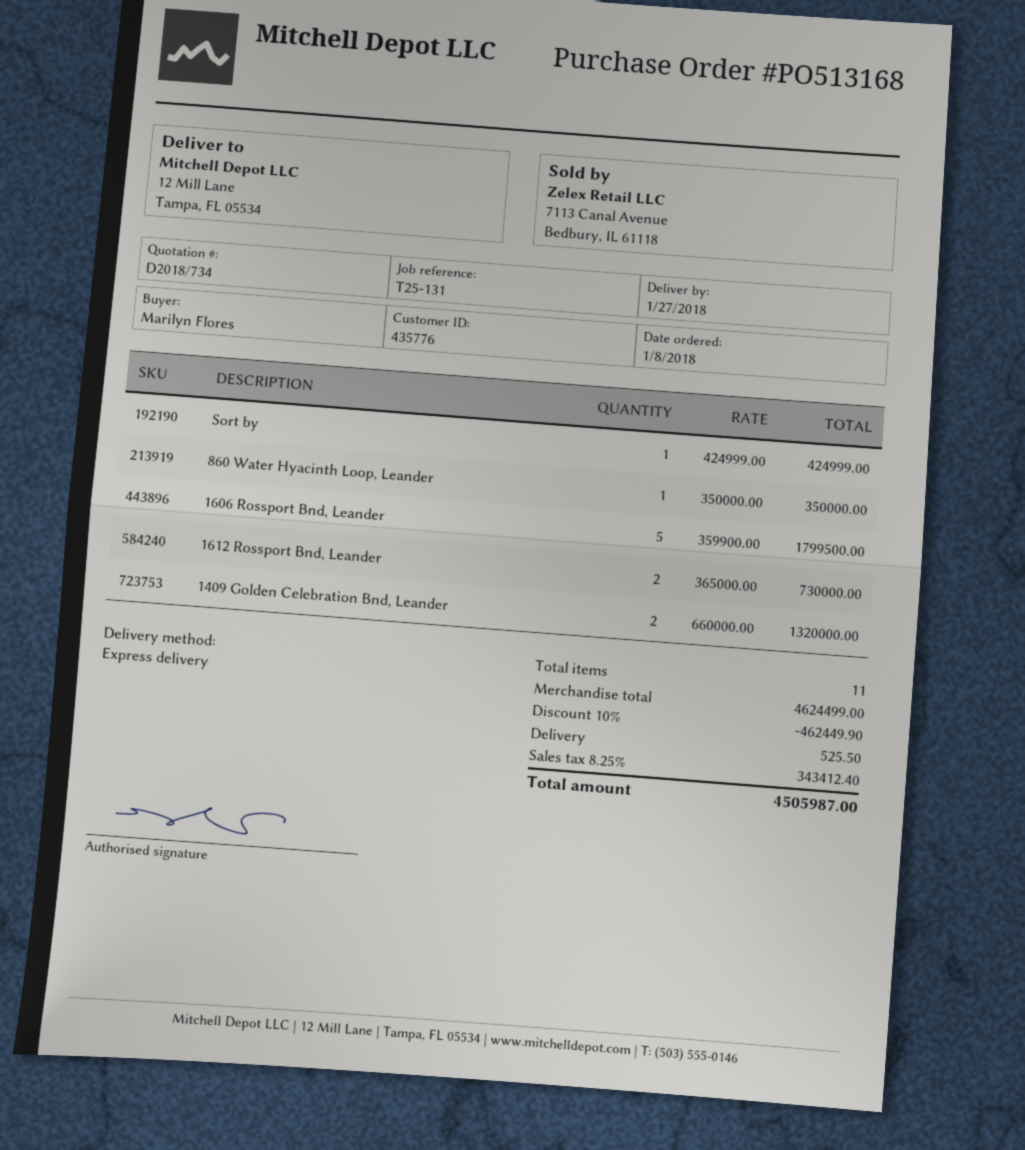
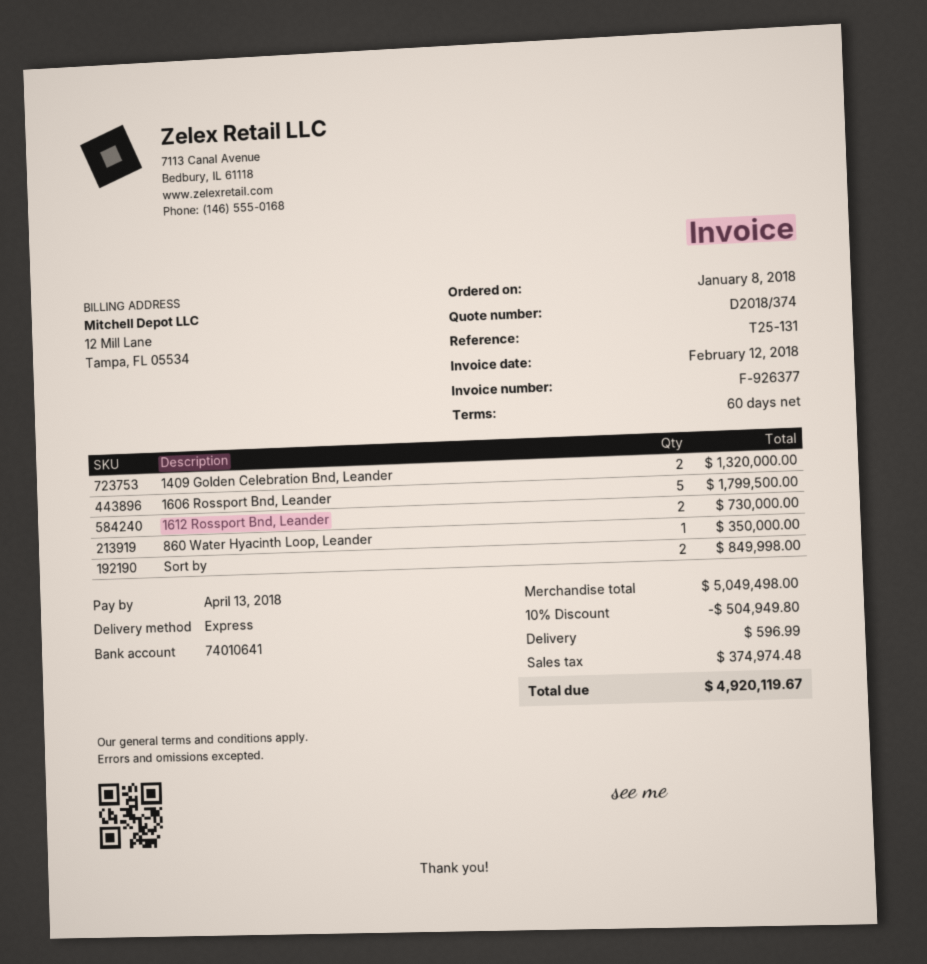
quote number: D2018/734 -> D2018/374
Sort by: 1 for 424999.00 -> 2 for 849998.00
subtotal: 4624499.00 -> 5049498.00
discount: 10% = 462449.90 -> 10% = 504949.80
shipping: 525.50 -> 596.99
tax: 343412.40 -> 374974.48
total: 4505987.00 -> 4920119.67

